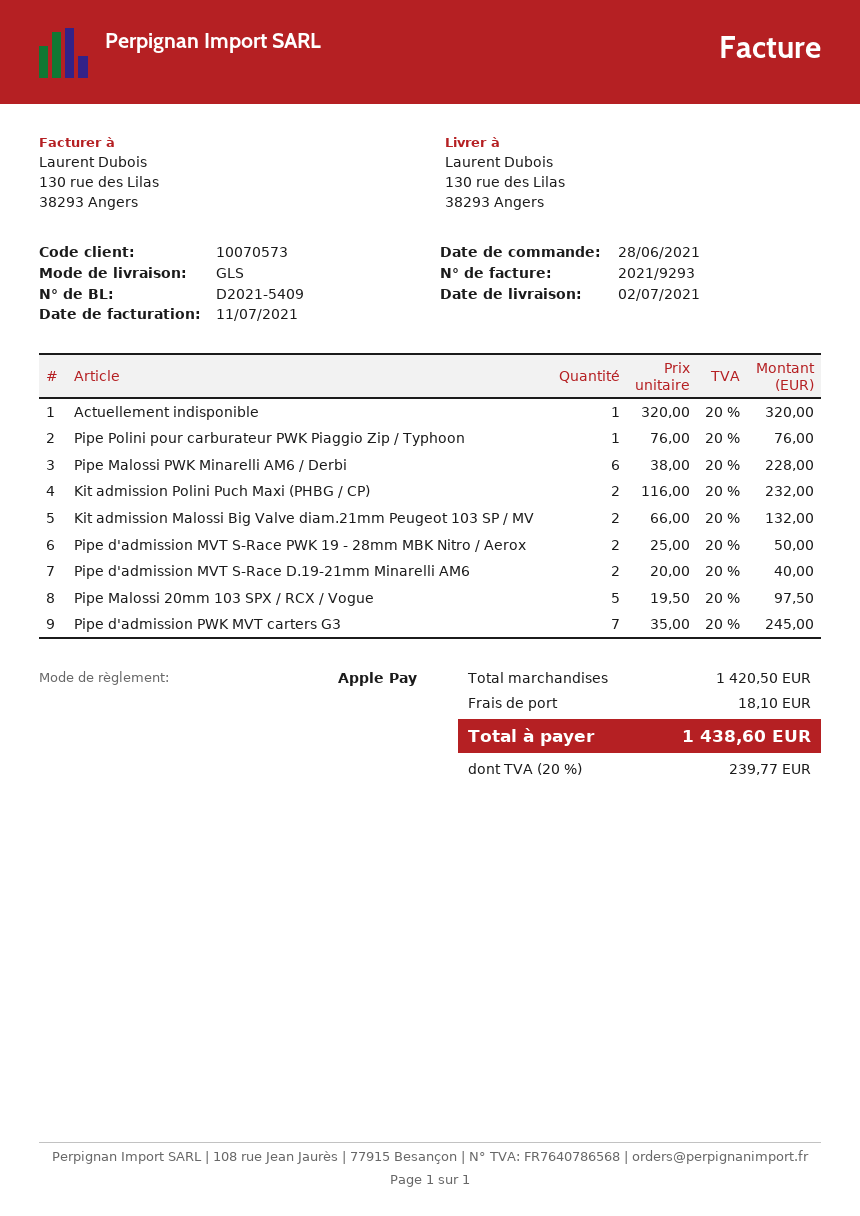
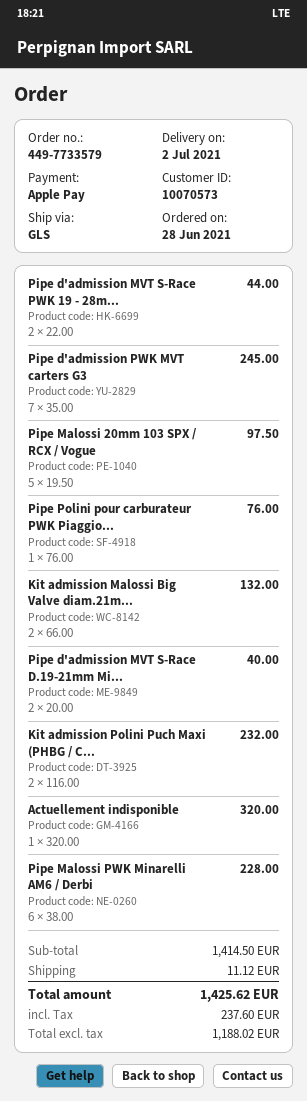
Pipe d'admission MVT S-Race PWK 19 - 28mm MBK Nitro / Aerox: 2 x 25.00 = 50.00 -> 2 x 22.00 = 44.00
subtotal: 1420.50 -> 1414.50
shipping: 18.10 -> 11.12
tax: 239.77 -> 237.60
total: 1438.60 -> 1425.62

